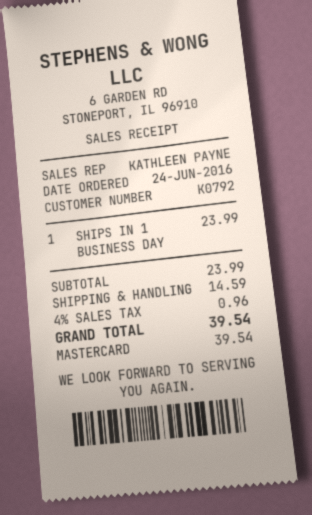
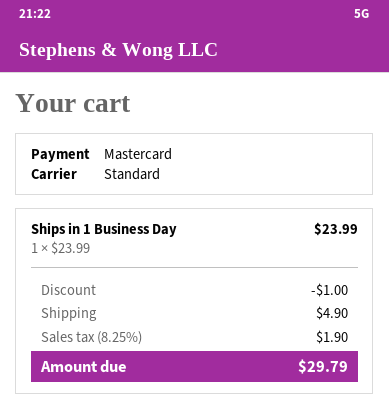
discount: none -> 1.00
shipping: 14.59 -> 4.90
tax: 4% = 0.96 -> 8.25% = 1.90
total: 39.54 -> 29.79

